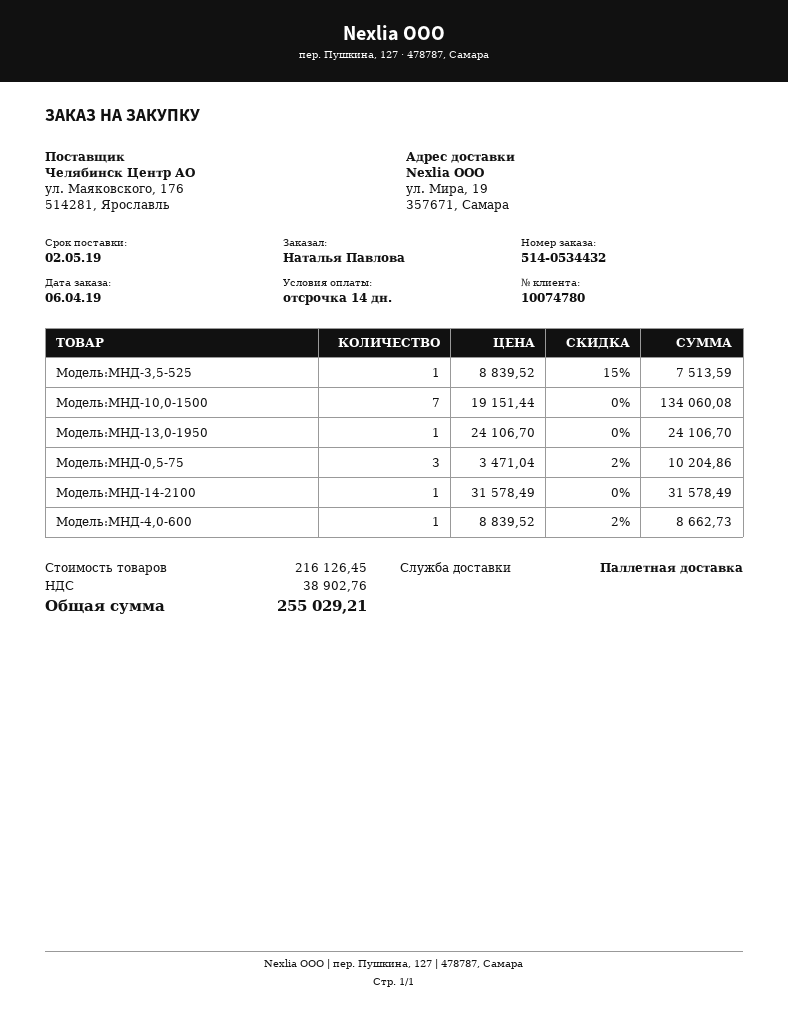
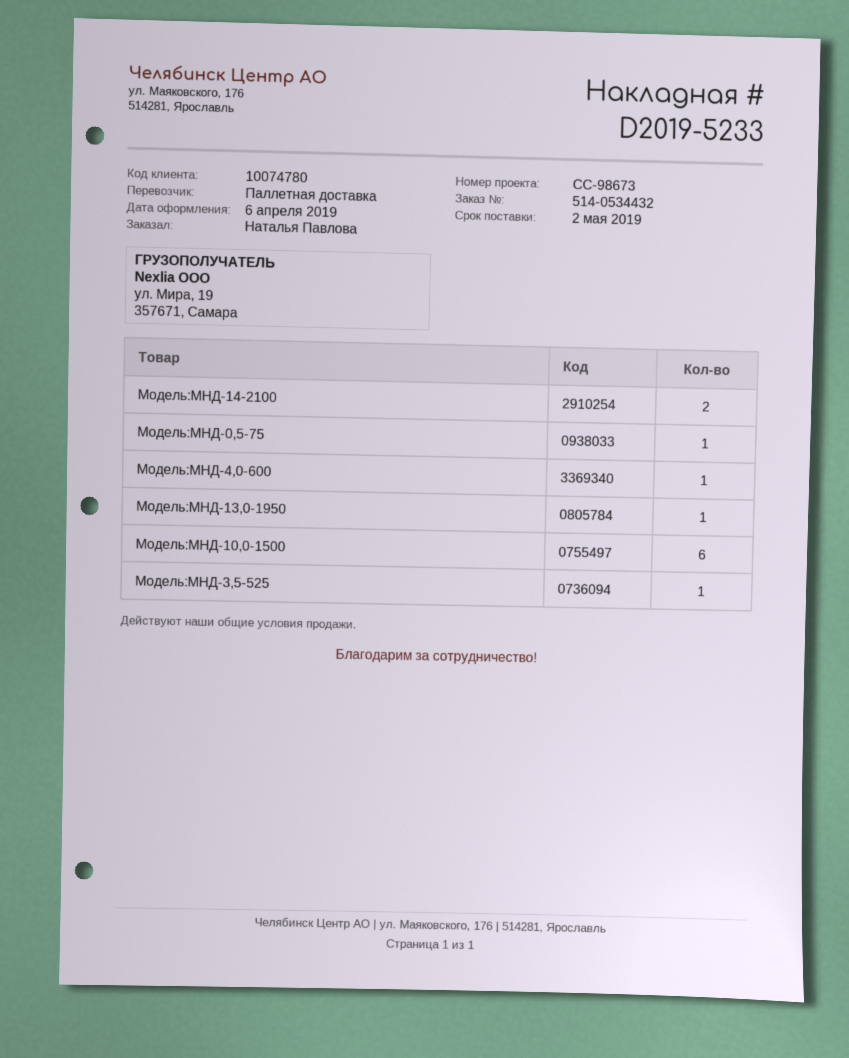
Модель:МНД-10,0-1500: 7 -> 6
Модель:МНД-0,5-75: 3 -> 1
Модель:МНД-14-2100: 1 -> 2

